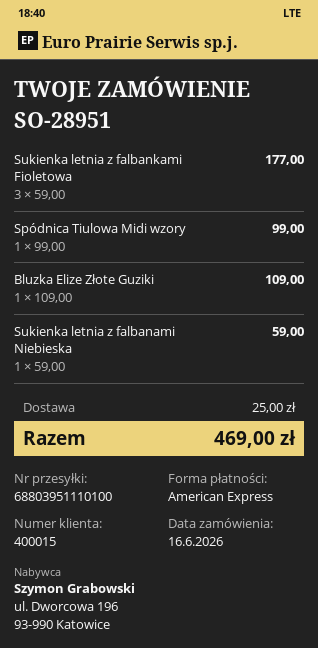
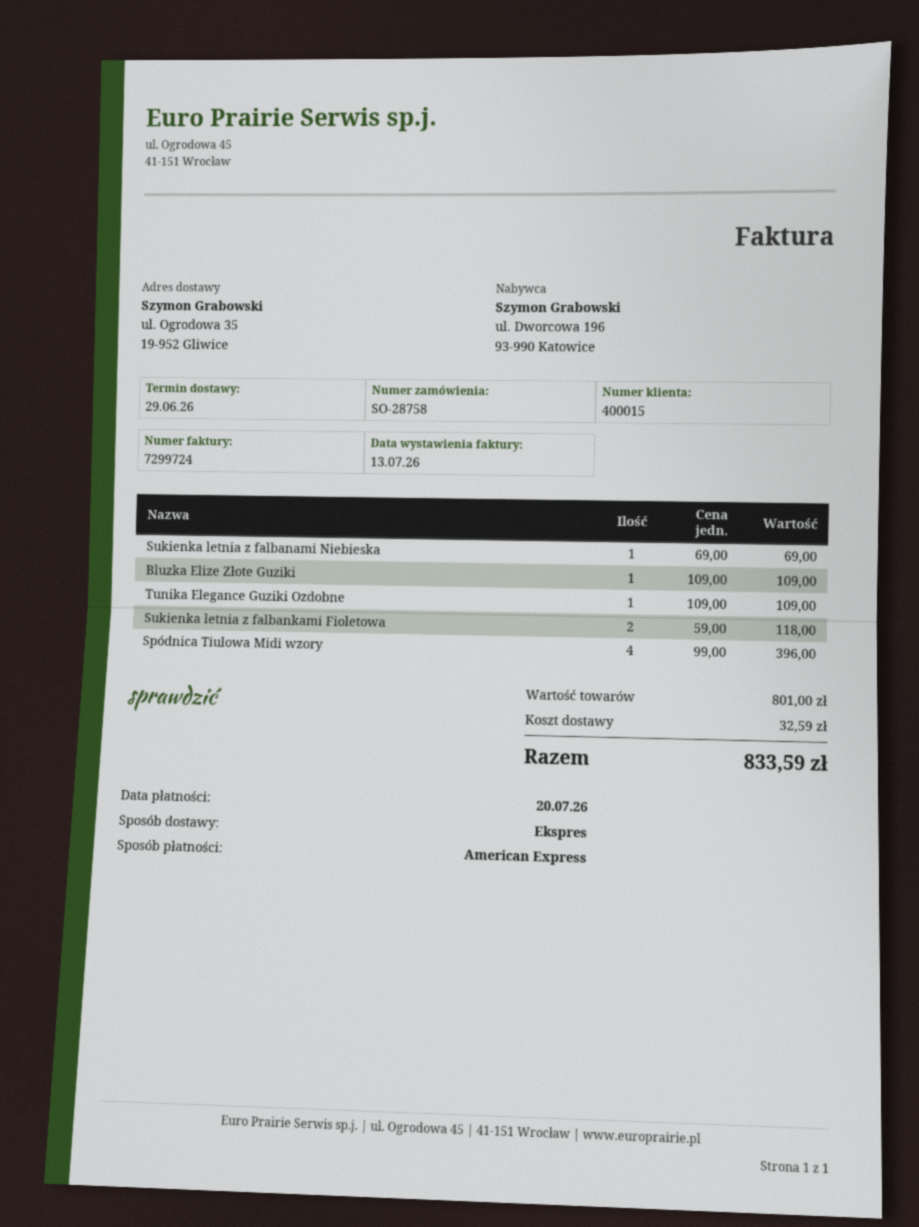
order number: SO-28951 -> SO-28758
Sukienka letnia z falbankami Fioletowa: 3 x 59.00 = 177.00 -> 2 x 59.00 = 118.00
Spódnica Tiulowa Midi wzory: 1 x 99.00 = 99.00 -> 4 x 99.00 = 396.00
Sukienka letnia z falbanami Niebieska: 1 x 59.00 = 59.00 -> 1 x 69.00 = 69.00
Tunika Elegance Guziki Ozdobne: none -> 1 x 109.00 = 109.00
shipping: 25.00 -> 32.59
total: 469.00 -> 833.59

